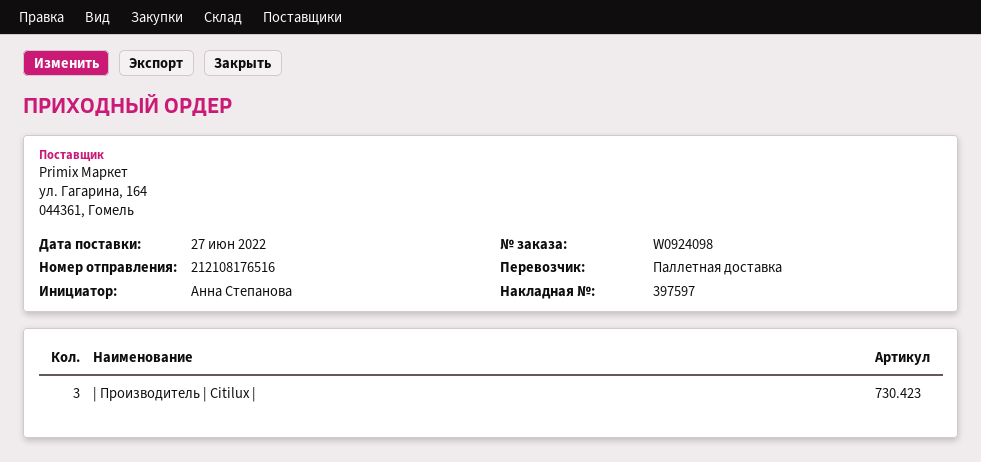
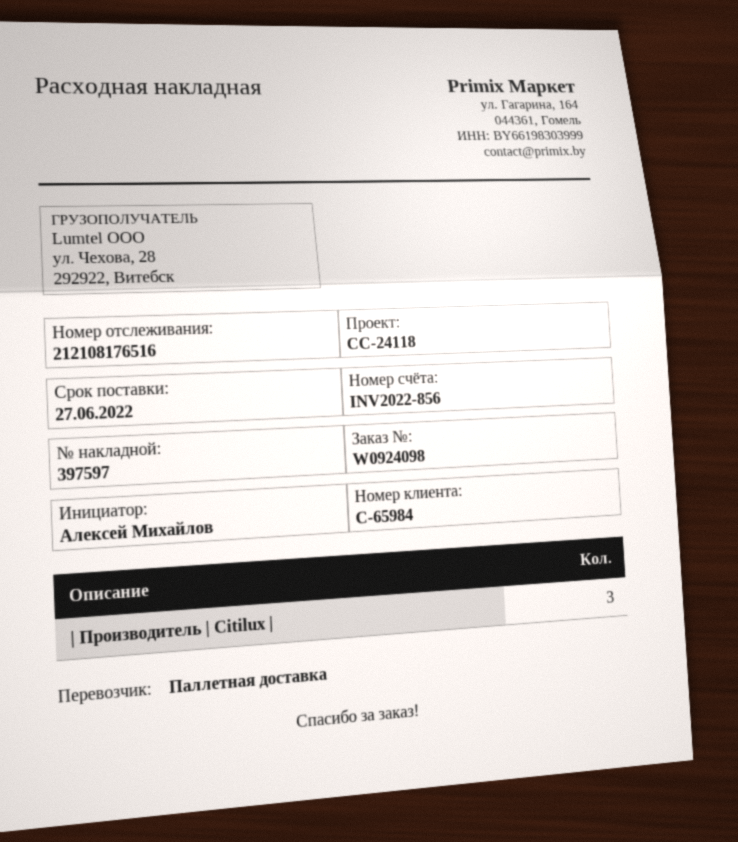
ordered by: Анна Степанова -> Алексей Михайлов

